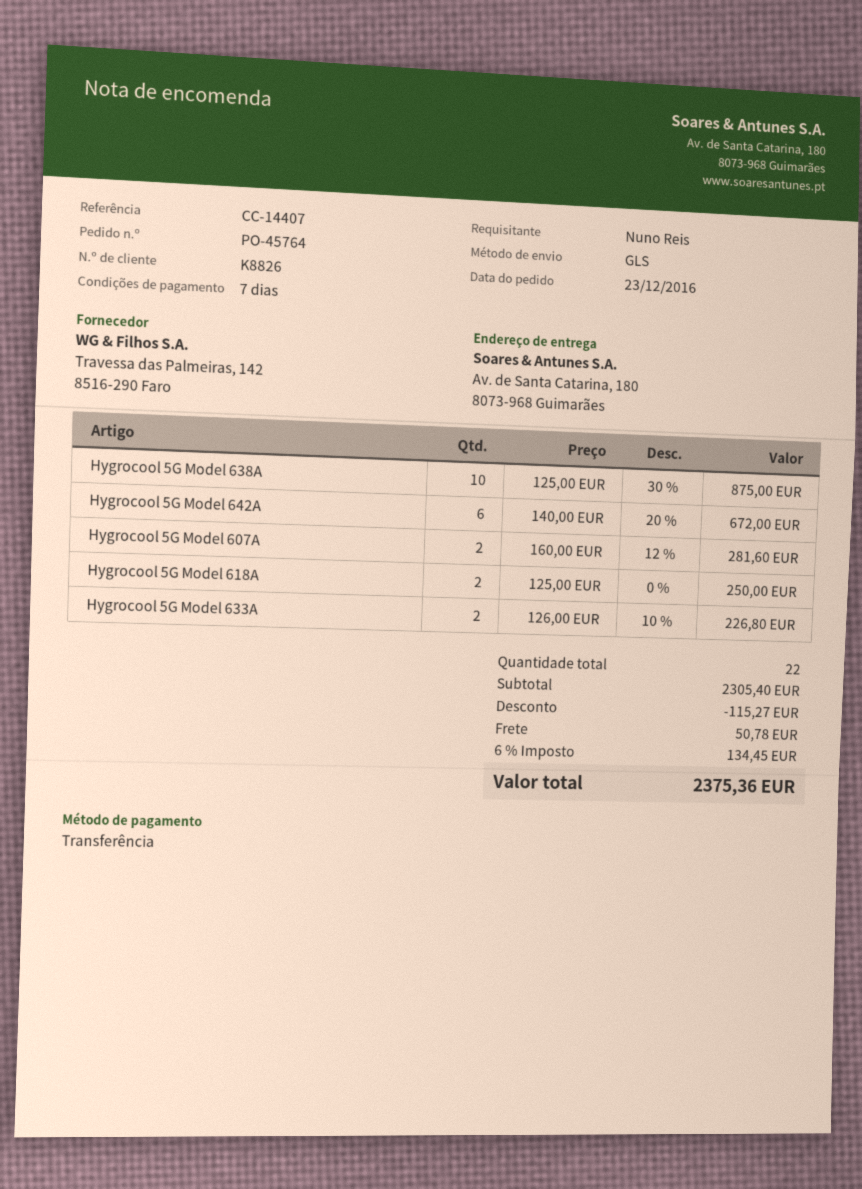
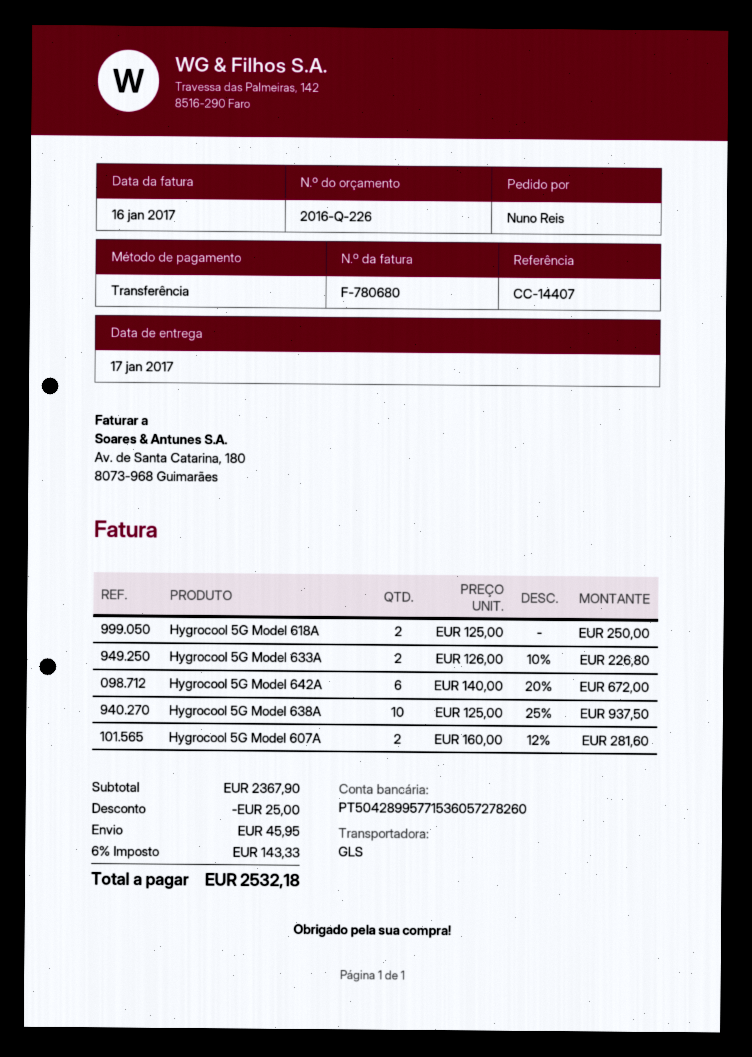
Hygrocool 5G Model 638A: 10 x 125.00 - 30% = 875.00 -> 10 x 125.00 - 25% = 937.50
subtotal: 2305.40 -> 2367.90
discount: 115.27 -> 25.00
shipping: 50.78 -> 45.95
tax: 6% = 134.45 -> 6% = 143.33
total: 2375.36 -> 2532.18

